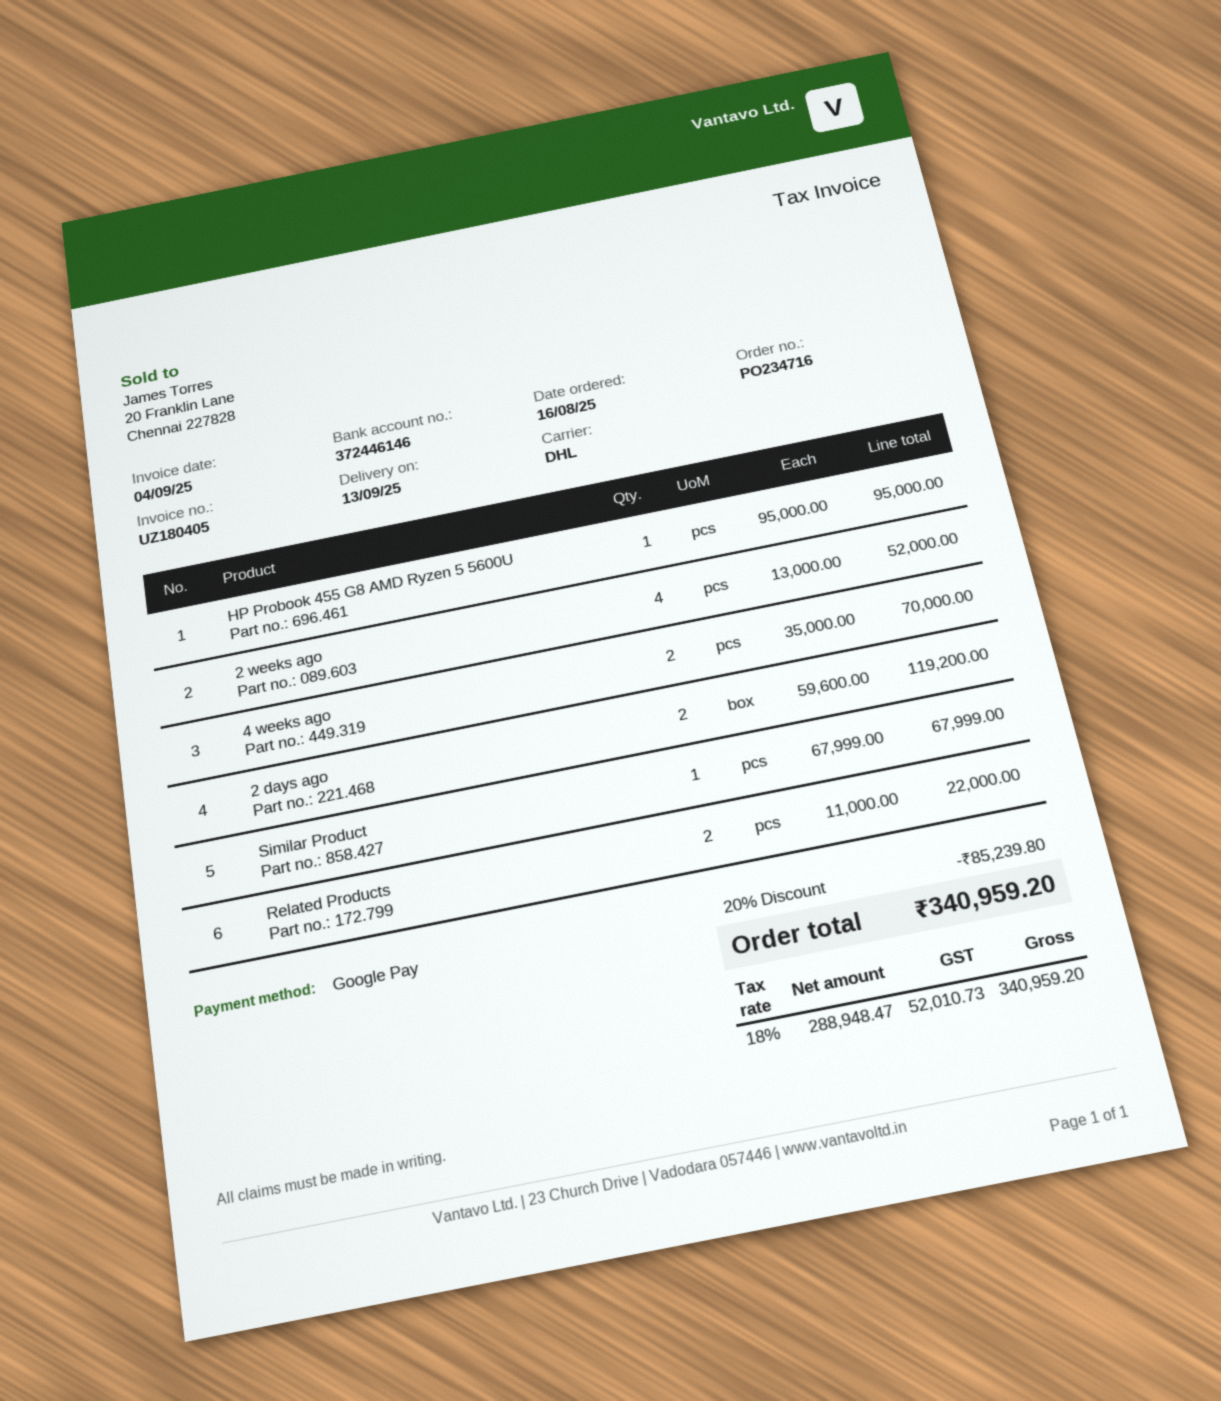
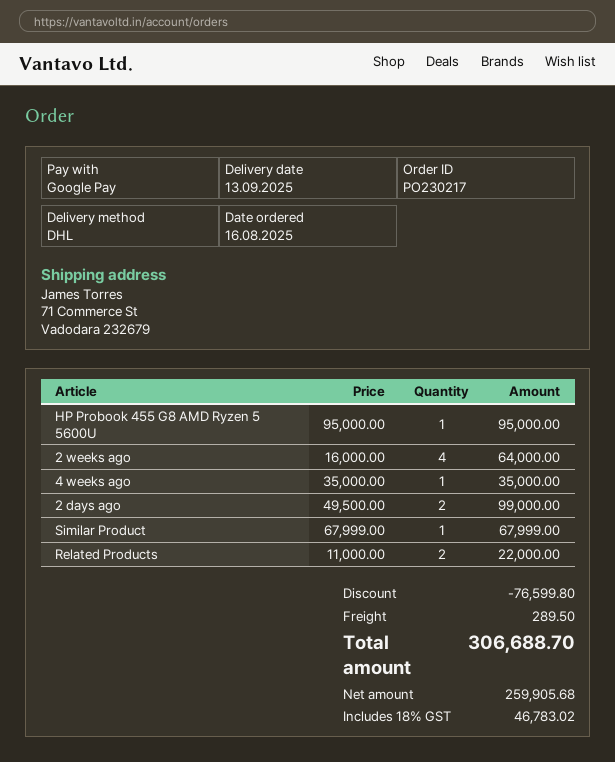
order number: PO234716 -> PO230217
2 weeks ago: 4 x 13000.00 = 52000.00 -> 4 x 16000.00 = 64000.00
4 weeks ago: 2 x 35000.00 = 70000.00 -> 1 x 35000.00 = 35000.00
2 days ago: 2 x 59600.00 = 119200.00 -> 2 x 49500.00 = 99000.00
discount: 85239.80 -> 76599.80
shipping: none -> 289.50
net: 288948.47 -> 259905.68
tax: 18% = 52010.73 -> 18% = 46783.02
total: 340959.20 -> 306688.70

